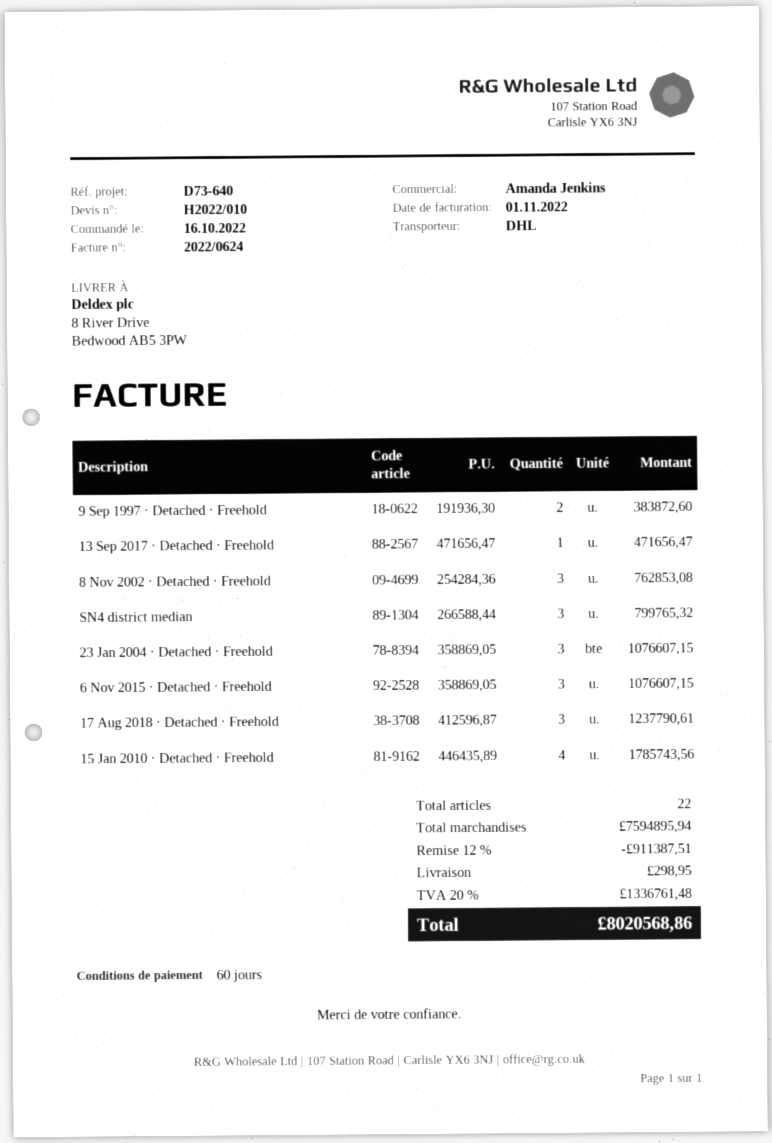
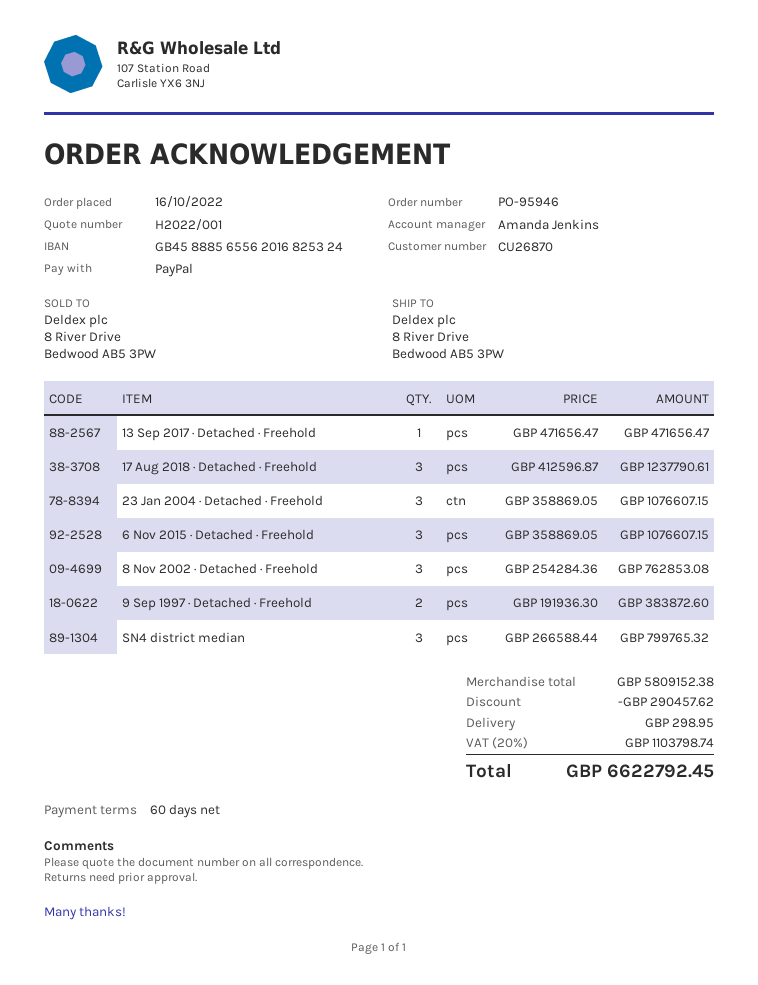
quote number: H2022/010 -> H2022/001
15 Jan 2010 · Detached · Freehold: 4 x 446435.89 = 1785743.56 -> none
subtotal: 7594895.94 -> 5809152.38
discount: 911387.51 -> 290457.62
tax: 20% = 1336761.48 -> 20% = 1103798.74
total: 8020568.86 -> 6622792.45

